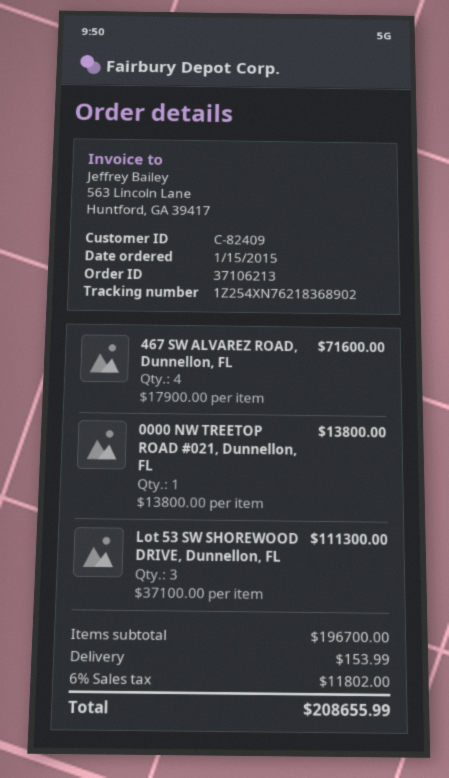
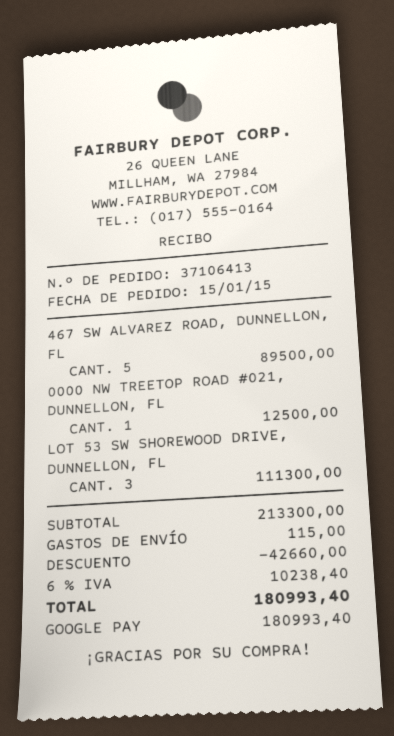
order number: 37106213 -> 37106413
467 SW ALVAREZ ROAD, Dunnellon, FL: 4 for 71600.00 -> 5 for 89500.00
0000 NW TREETOP ROAD #021, Dunnellon, FL: 1 for 13800.00 -> 1 for 12500.00
subtotal: 196700.00 -> 213300.00
discount: none -> 42660.00
shipping: 153.99 -> 115.00
tax: 6% = 11802.00 -> 6% = 10238.40
total: 208655.99 -> 180993.40

